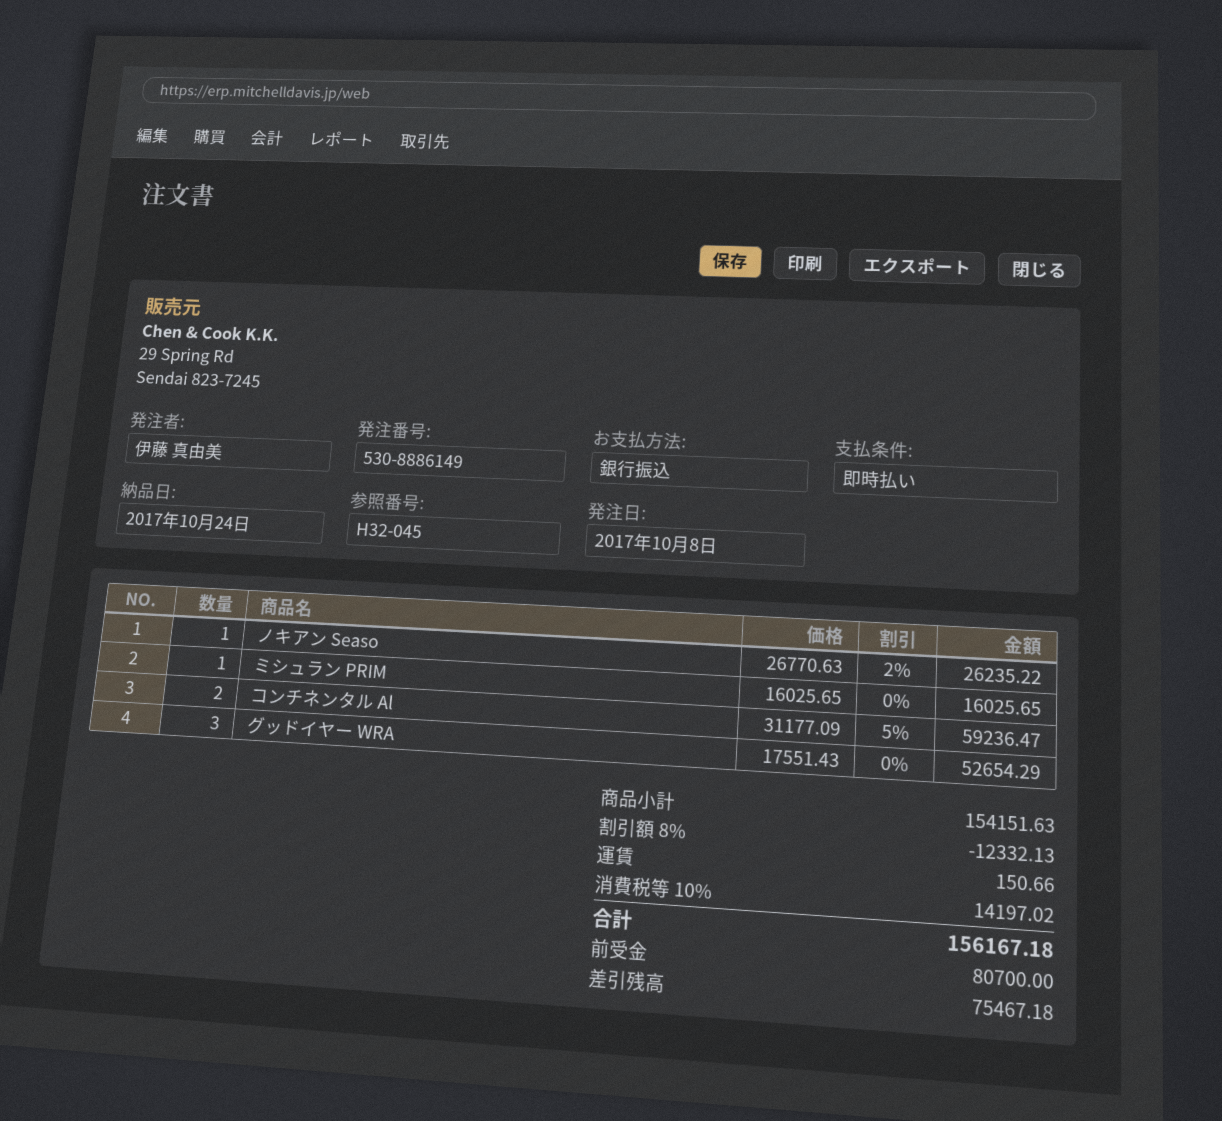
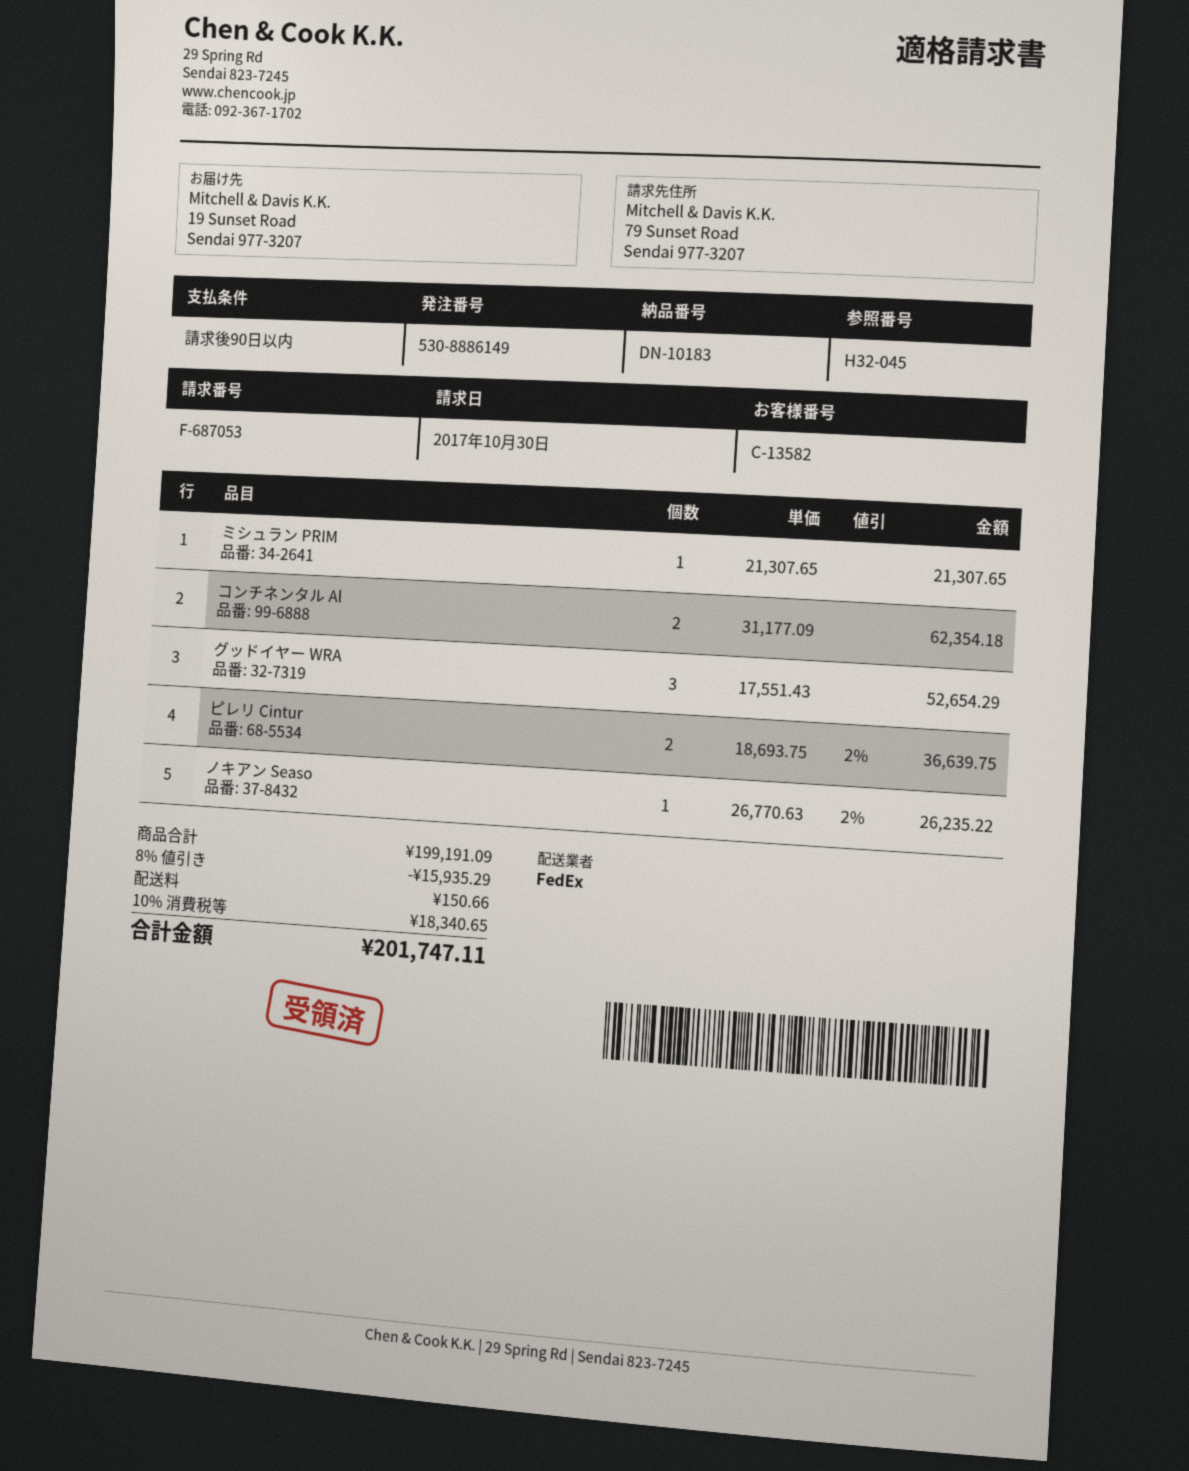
payment terms: on receipt -> 90 days
ミシュラン PRIM: 1 x 16025.65 = 16025.65 -> 1 x 21307.65 = 21307.65
コンチネンタル Al: 2 x 31177.09 - 5% = 59236.47 -> 2 x 31177.09 = 62354.18
ピレリ Cintur: none -> 2 x 18693.75 - 2% = 36639.75
subtotal: 154151.63 -> 199191.09
discount: 8% = 12332.13 -> 8% = 15935.29
tax: 10% = 14197.02 -> 10% = 18340.65
total: 156167.18 -> 201747.11

